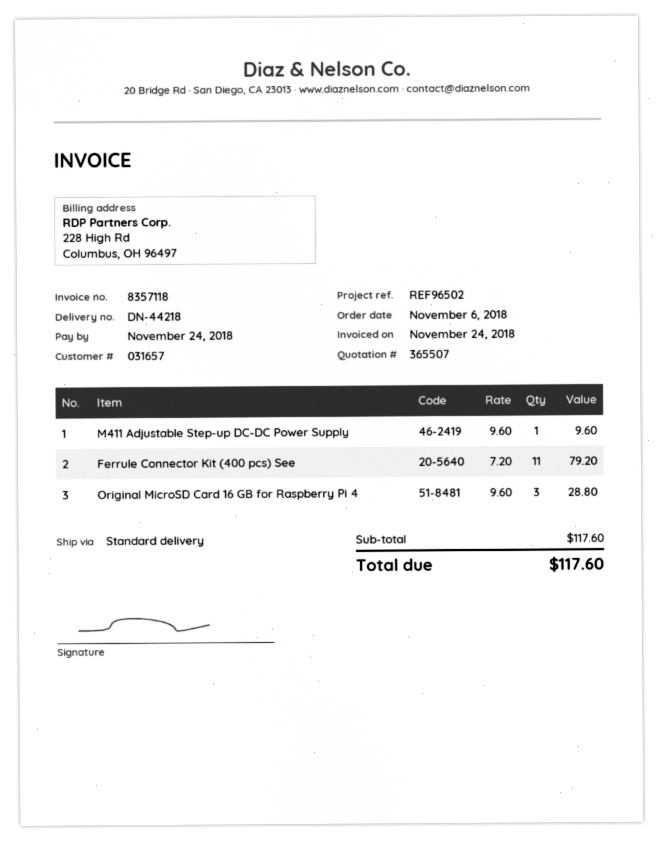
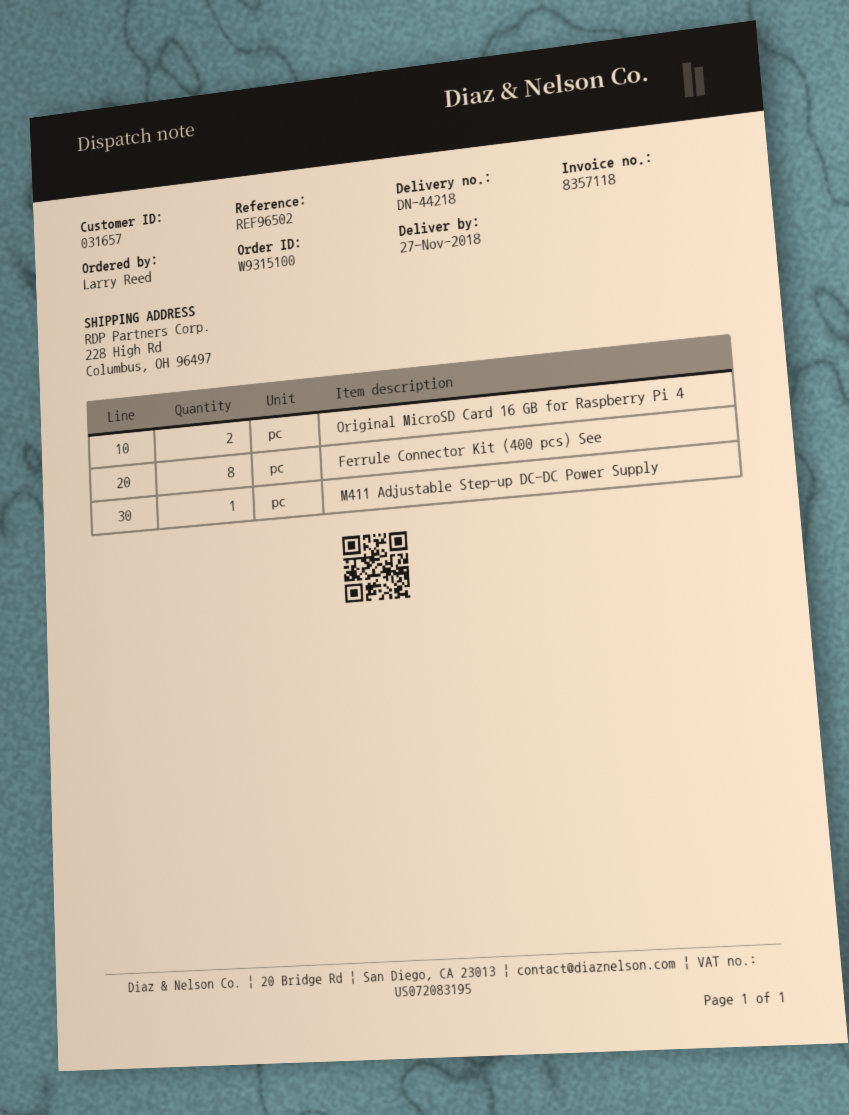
Ferrule Connector Kit (400 pcs) See: 11 -> 8
Original MicroSD Card 16 GB for Raspberry Pi 4: 3 -> 2

